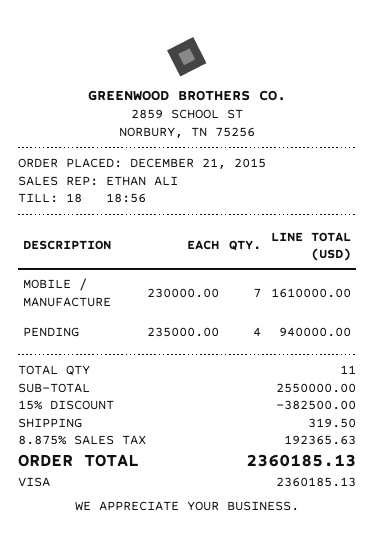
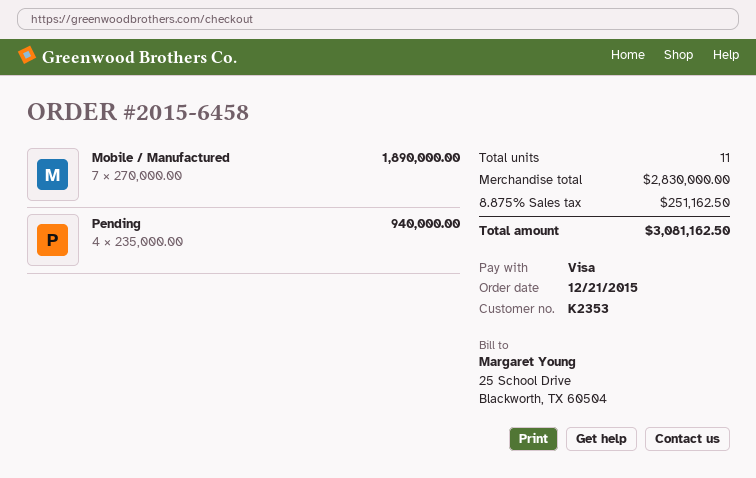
MOBILE / MANUFACTURE: 7 x 230000.00 = 1610000.00 -> 7 x 270000.00 = 1890000.00
subtotal: 2550000.00 -> 2830000.00
discount: 15% = 382500.00 -> none
shipping: 319.50 -> none
tax: 8.875% = 192365.63 -> 8.875% = 251162.50
total: 2360185.13 -> 3081162.50

